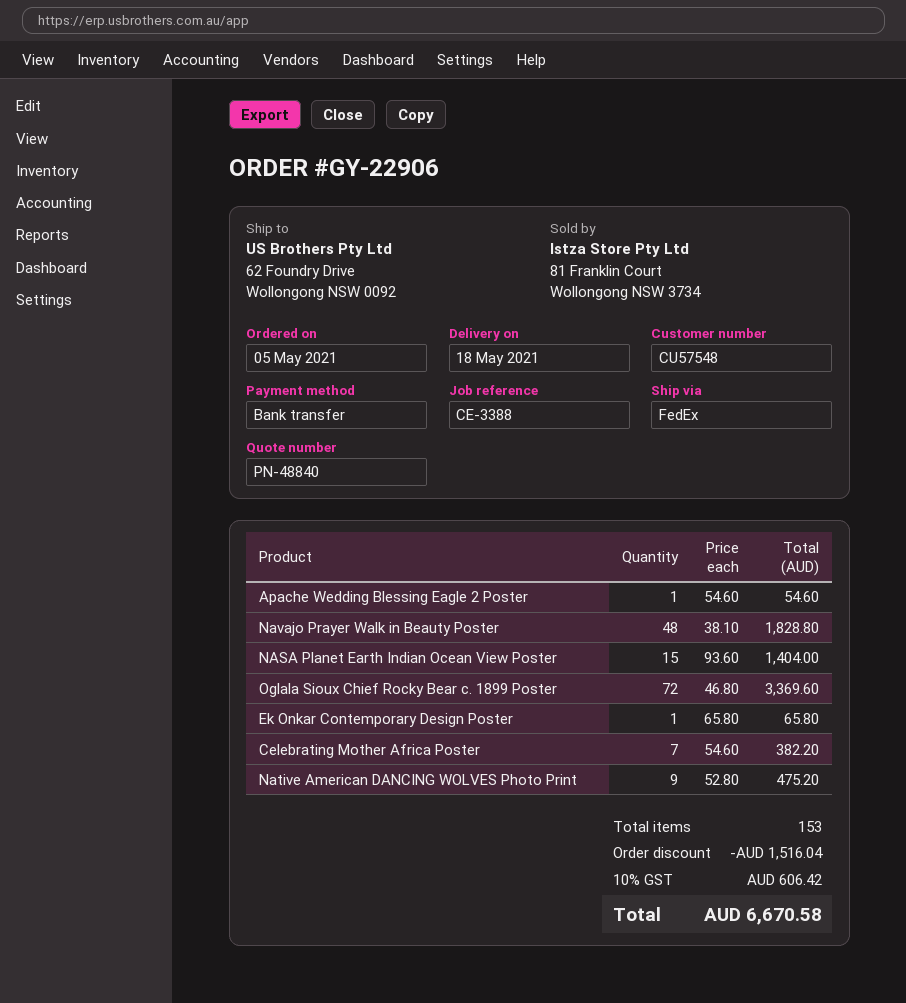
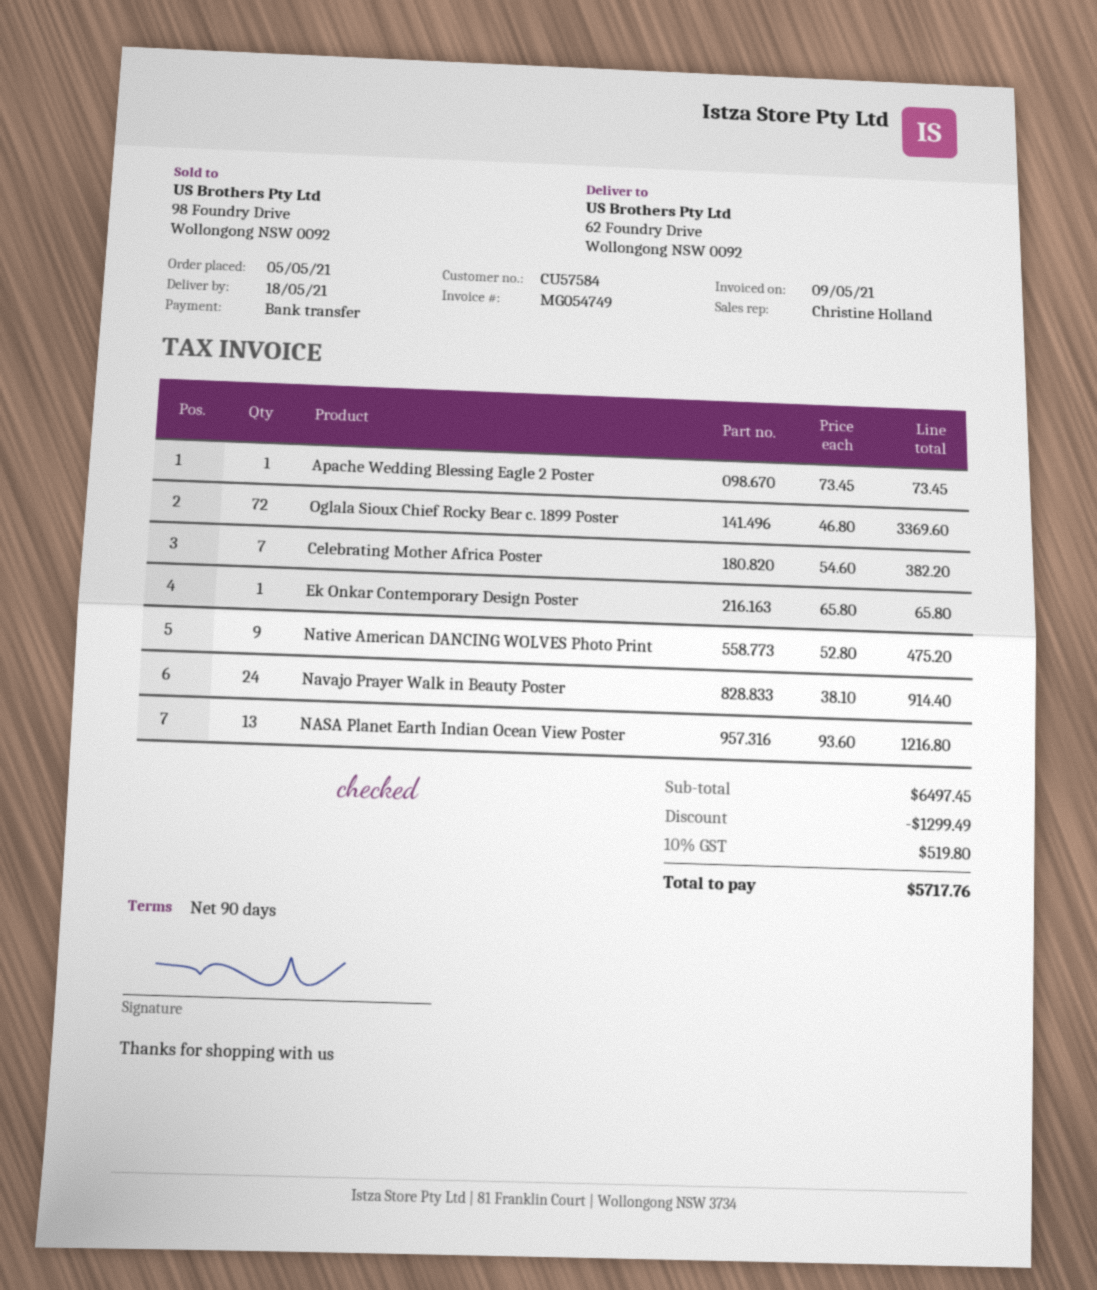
customer number: CU57548 -> CU57584
Apache Wedding Blessing Eagle 2 Poster: 1 x 54.60 = 54.60 -> 1 x 73.45 = 73.45
Navajo Prayer Walk in Beauty Poster: 48 x 38.10 = 1828.80 -> 24 x 38.10 = 914.40
NASA Planet Earth Indian Ocean View Poster: 15 x 93.60 = 1404.00 -> 13 x 93.60 = 1216.80
discount: 1516.04 -> 1299.49
tax: 10% = 606.42 -> 10% = 519.80
total: 6670.58 -> 5717.76

